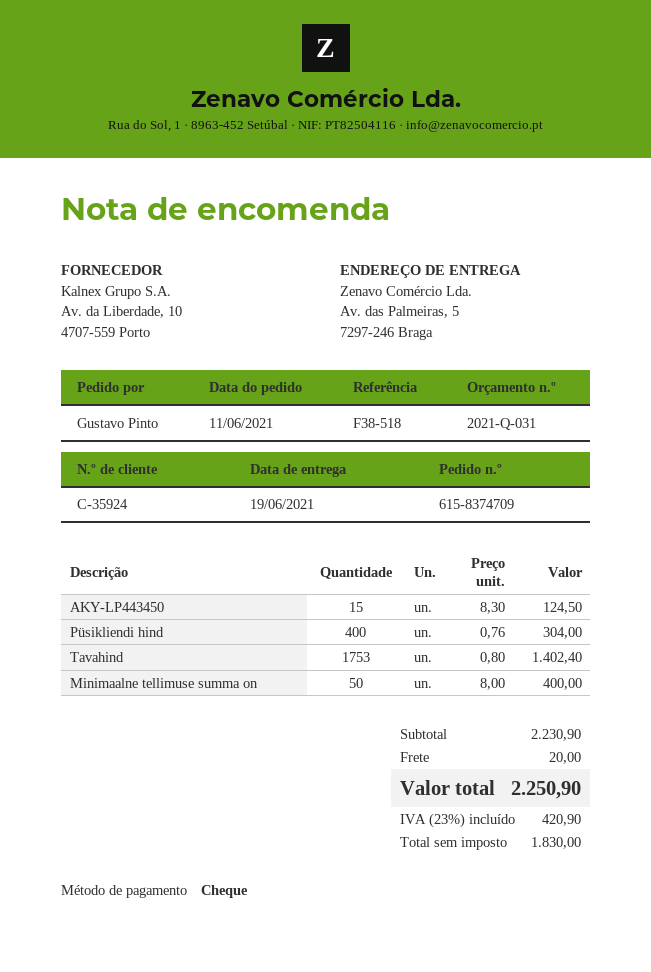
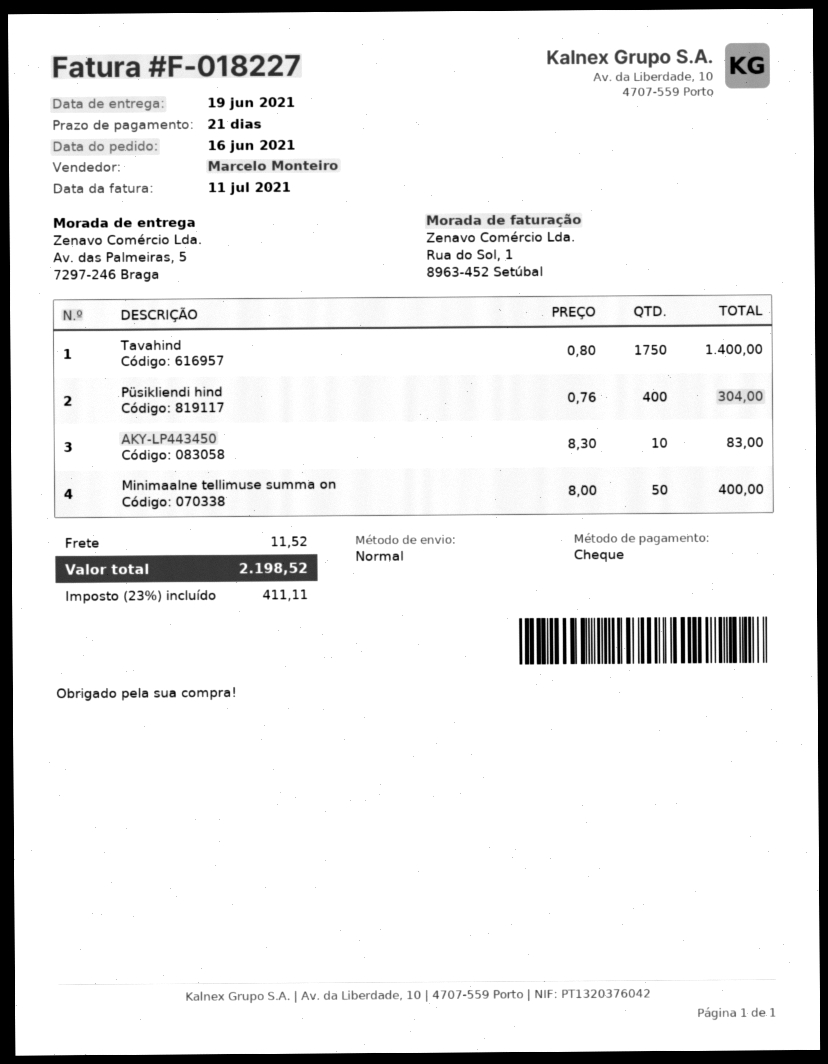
order date: 2021-06-11 -> 2021-06-16
AKY-LP443450: 15 x 8.30 = 124.50 -> 10 x 8.30 = 83.00
Tavahind: 1753 x 0.80 = 1402.40 -> 1750 x 0.80 = 1400.00
shipping: 20.00 -> 11.52
tax: 23% = 420.90 -> 23% = 411.11
total: 2250.90 -> 2198.52

